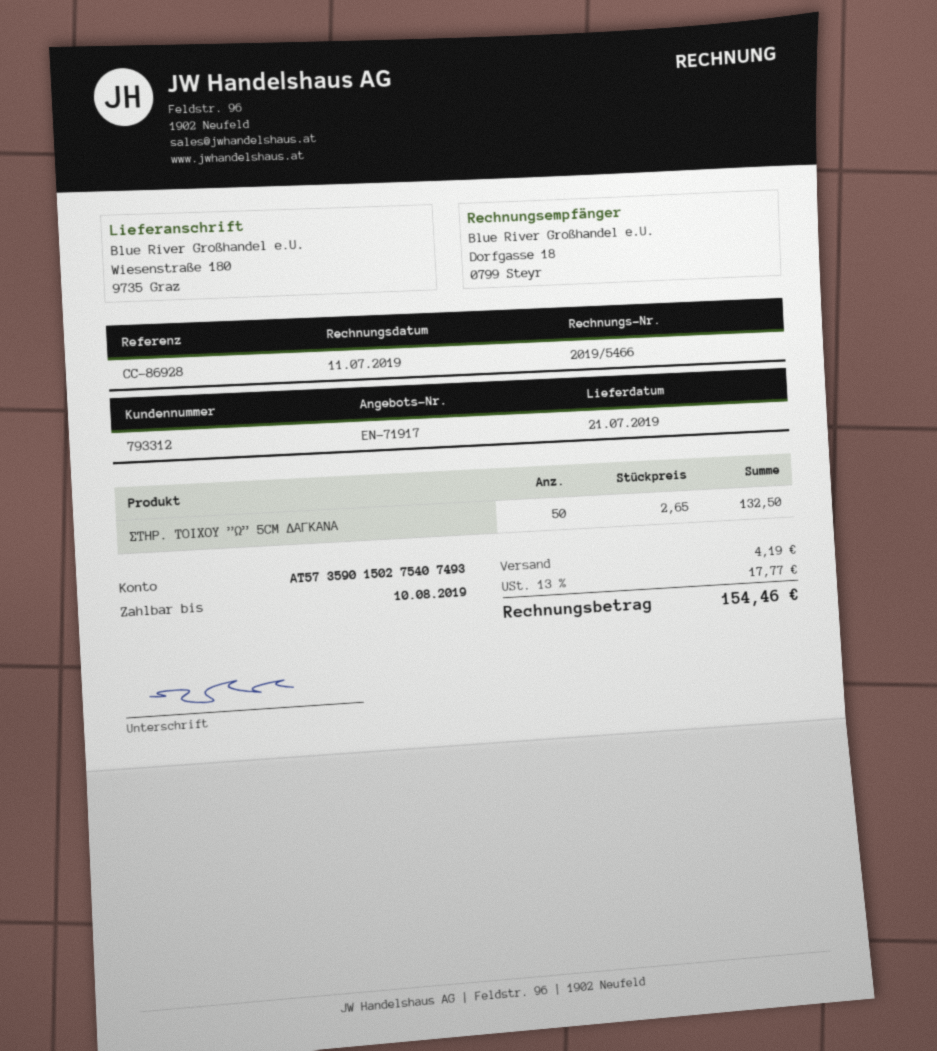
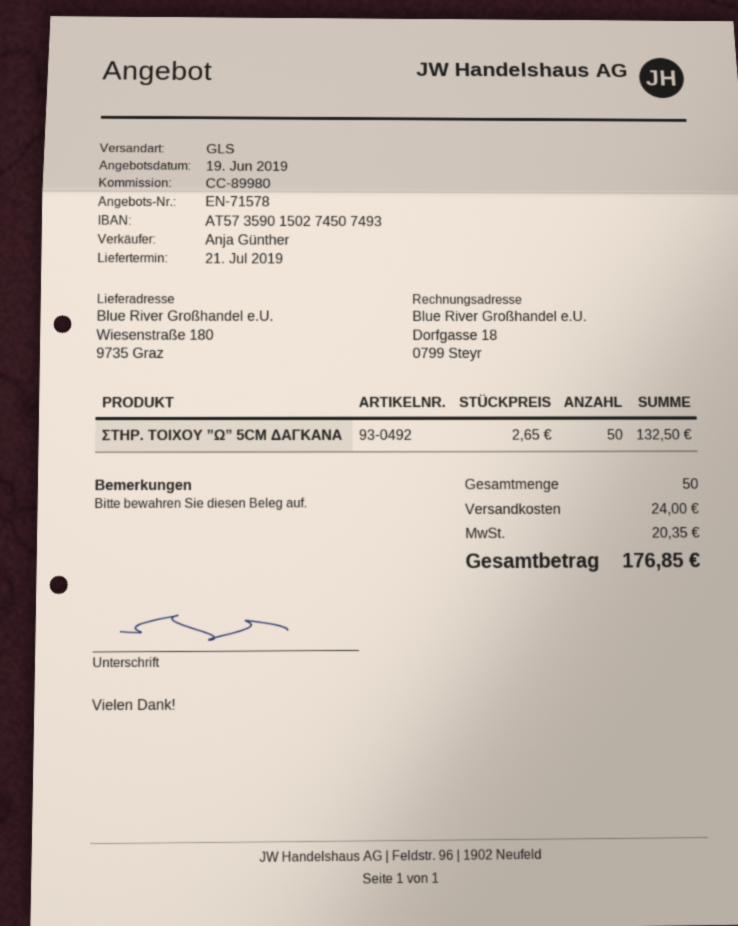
quote number: EN-71917 -> EN-71578
reference: CC-86928 -> CC-89980
bank account: AT573590150275407493 -> AT573590150274507493
shipping: 4.19 -> 24.00
tax: 17.77 -> 20.35
total: 154.46 -> 176.85

